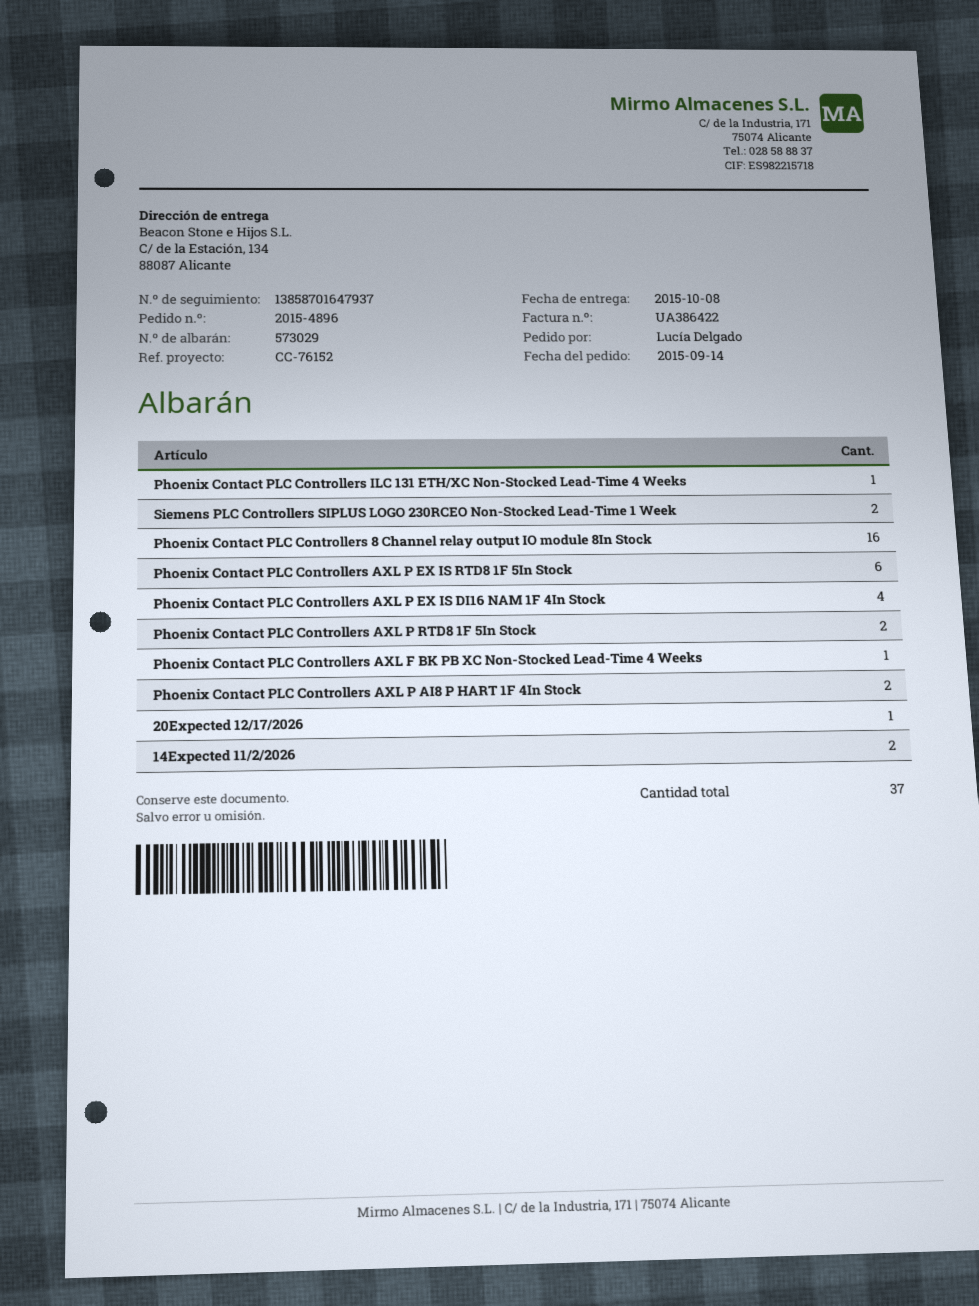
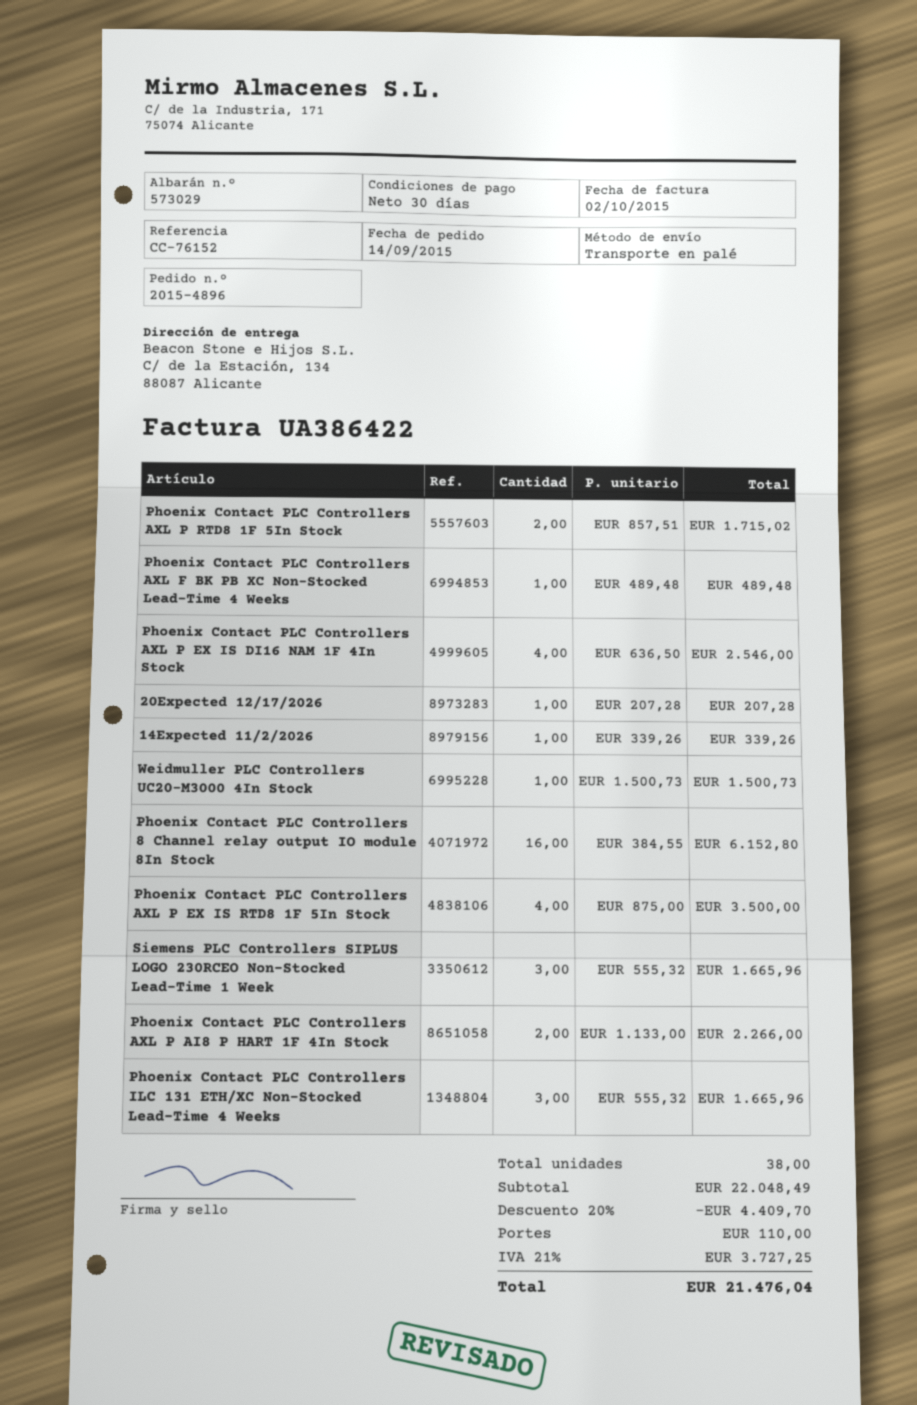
Phoenix Contact PLC Controllers ILC 131 ETH/XC Non-Stocked Lead-Time 4 Weeks: 1 -> 3
Siemens PLC Controllers SIPLUS LOGO 230RCEO Non-Stocked Lead-Time 1 Week: 2 -> 3
Phoenix Contact PLC Controllers AXL P EX IS RTD8 1F 5In Stock: 6 -> 4
14Expected 11/2/2026: 2 -> 1
Weidmuller PLC Controllers UC20-M3000 4In Stock: none -> 1
total quantity: 37 -> 38

